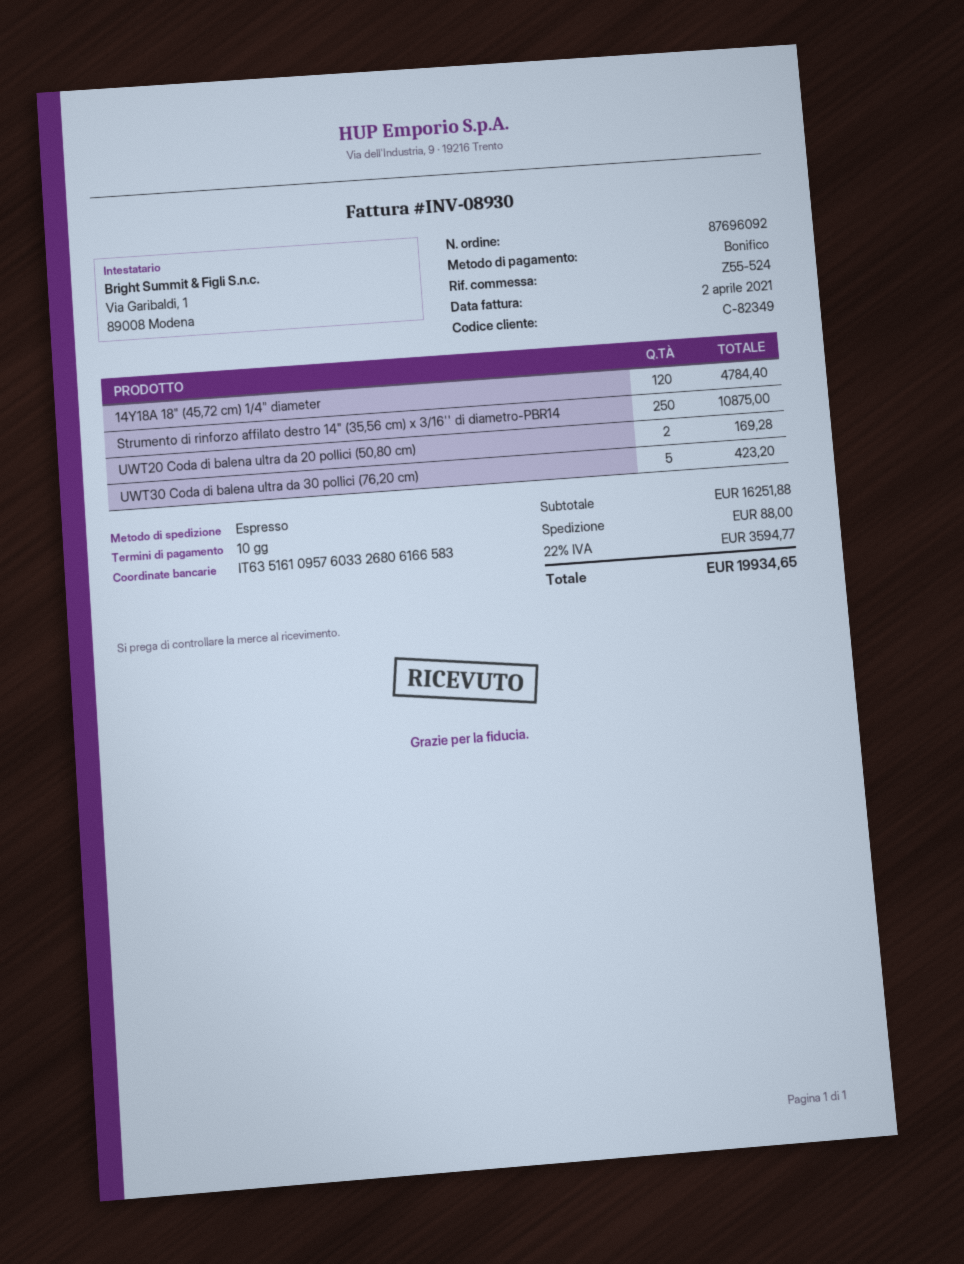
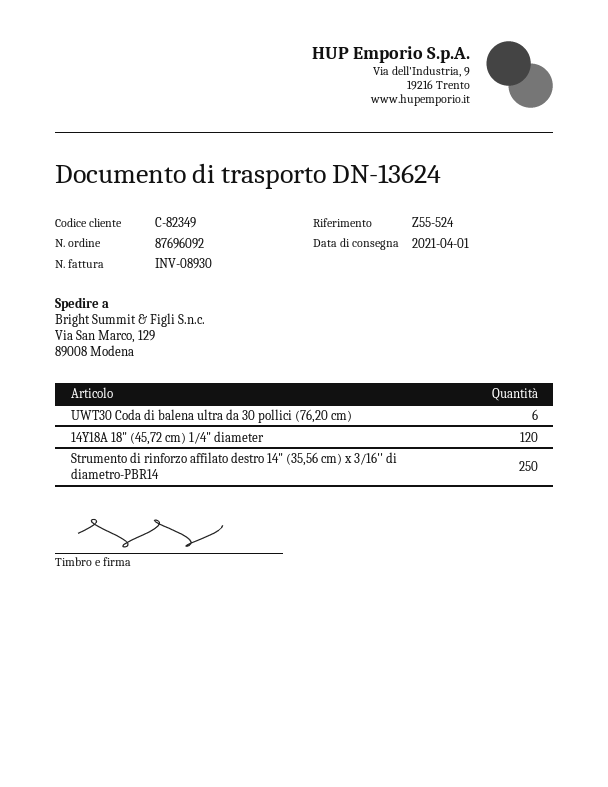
UWT20 Coda di balena ultra da 20 pollici (50,80 cm): 2 -> none
UWT30 Coda di balena ultra da 30 pollici (76,20 cm): 5 -> 6

